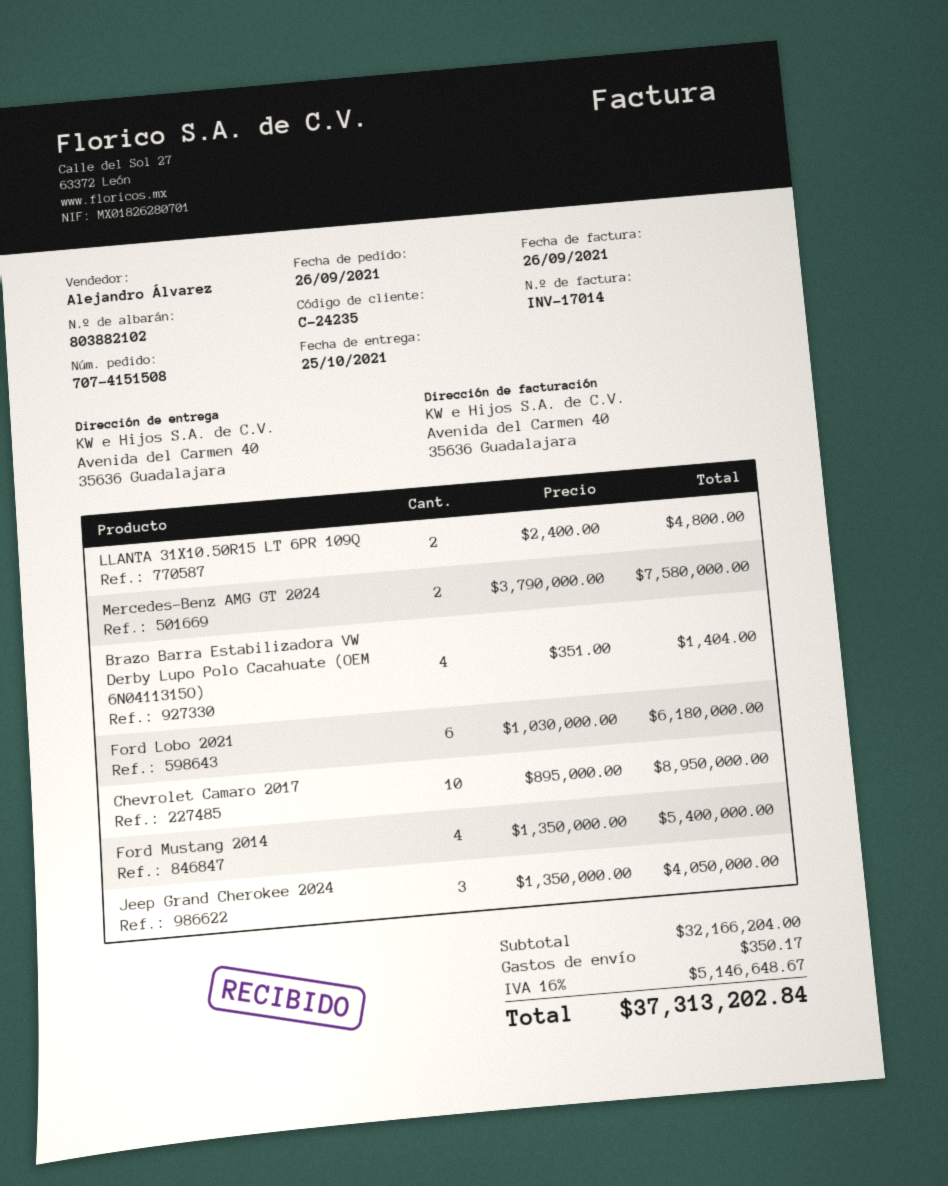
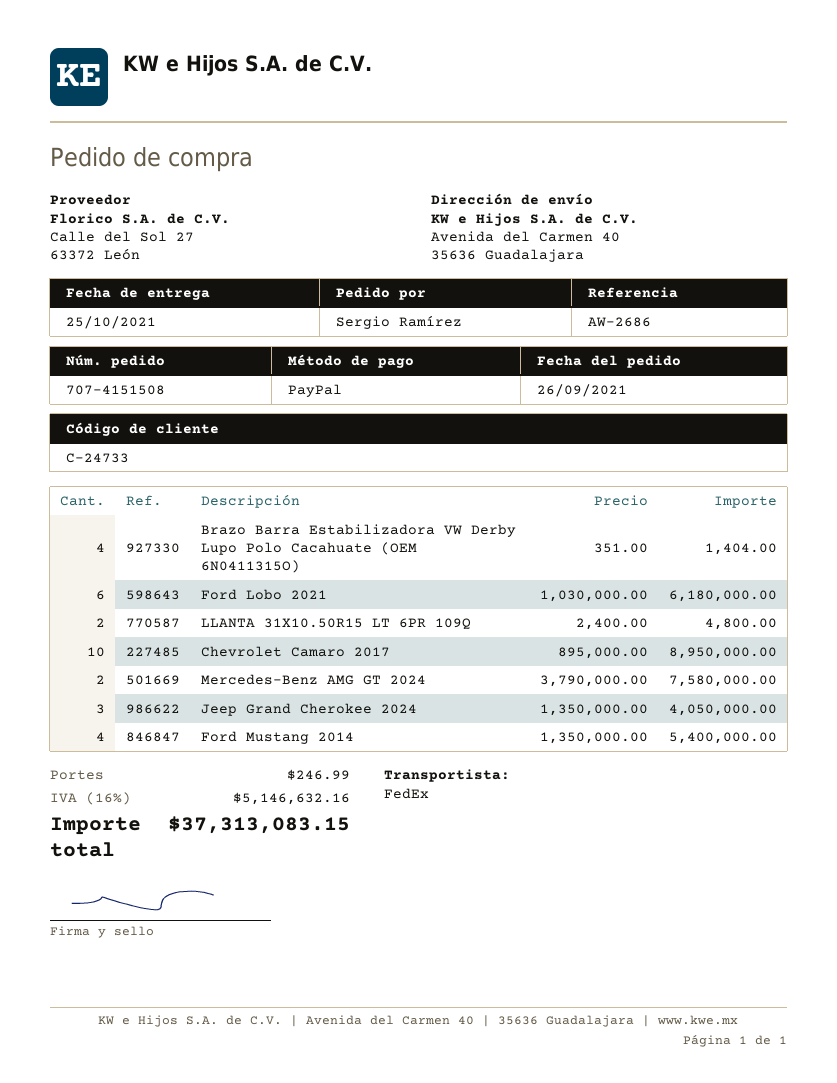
customer number: C-24235 -> C-24733
shipping: 350.17 -> 246.99
tax: 16% = 5146648.67 -> 16% = 5146632.16
total: 37313202.84 -> 37313083.15

